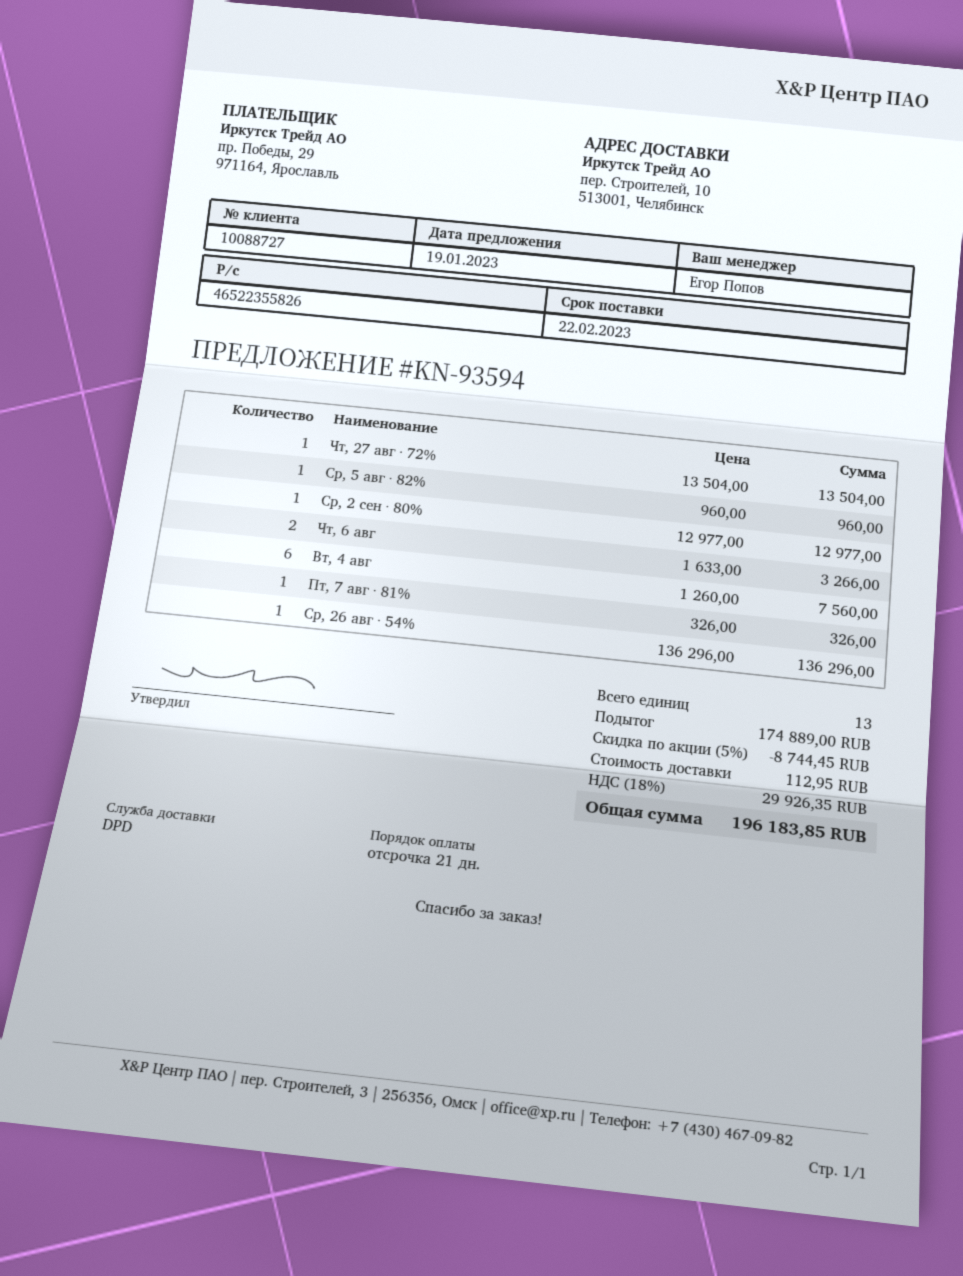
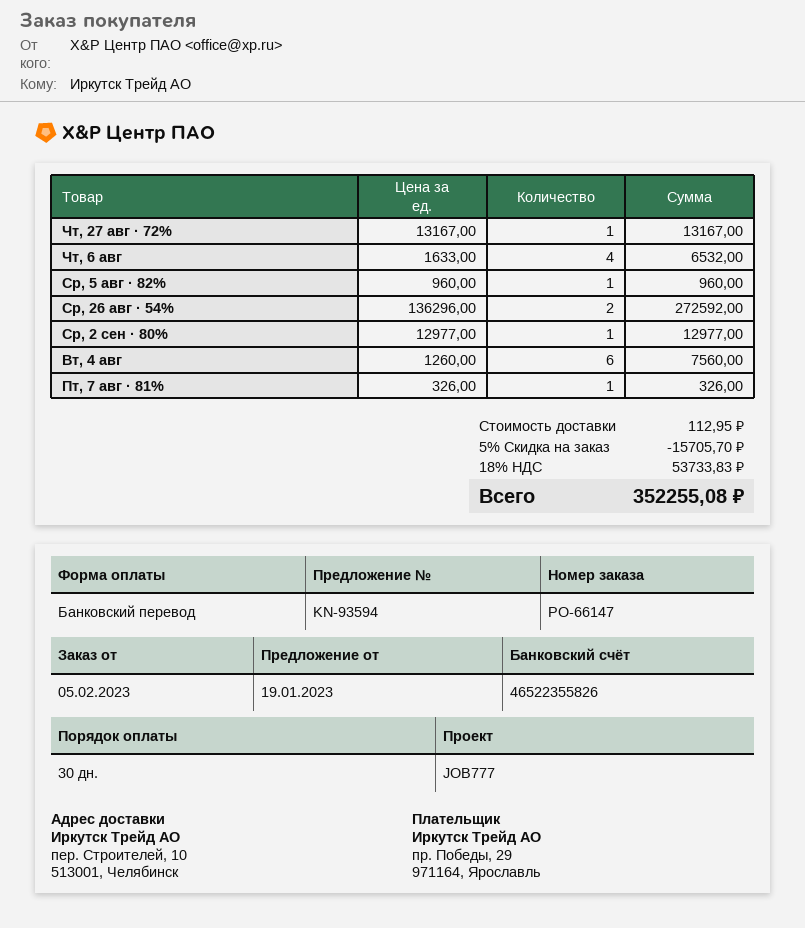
payment terms: 21 days -> 30 days
Чт, 27 авг · 72%: 1 x 13504.00 = 13504.00 -> 1 x 13167.00 = 13167.00
Чт, 6 авг: 2 x 1633.00 = 3266.00 -> 4 x 1633.00 = 6532.00
Ср, 26 авг · 54%: 1 x 136296.00 = 136296.00 -> 2 x 136296.00 = 272592.00
discount: 5% = 8744.45 -> 5% = 15705.70
tax: 18% = 29926.35 -> 18% = 53733.83
total: 196183.85 -> 352255.08

